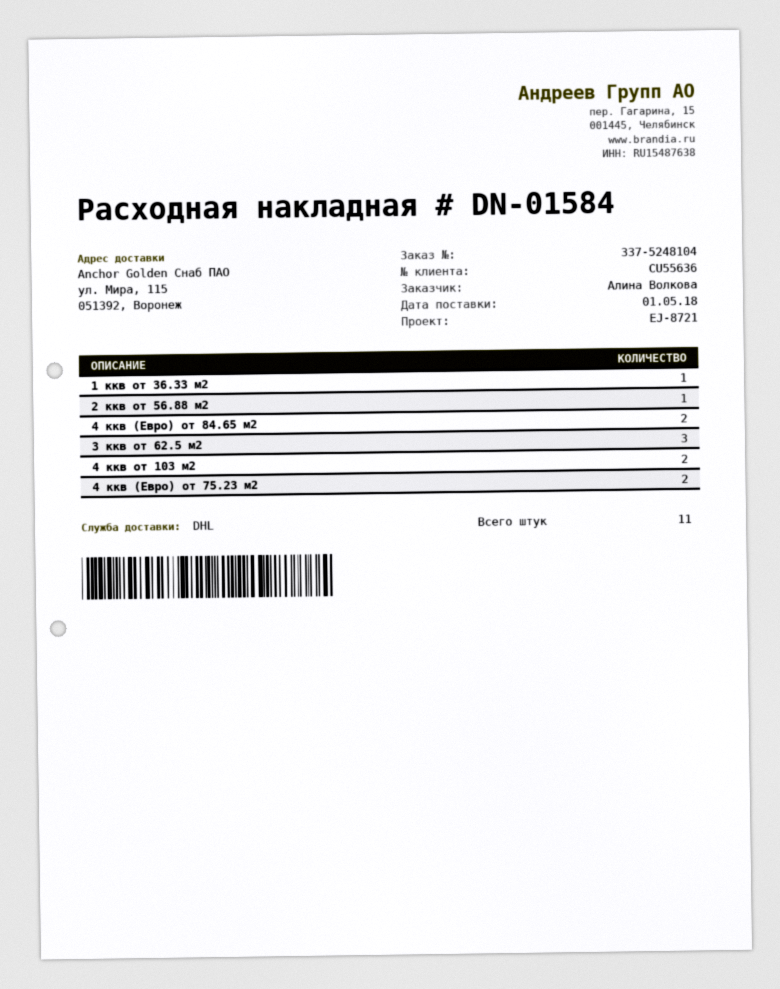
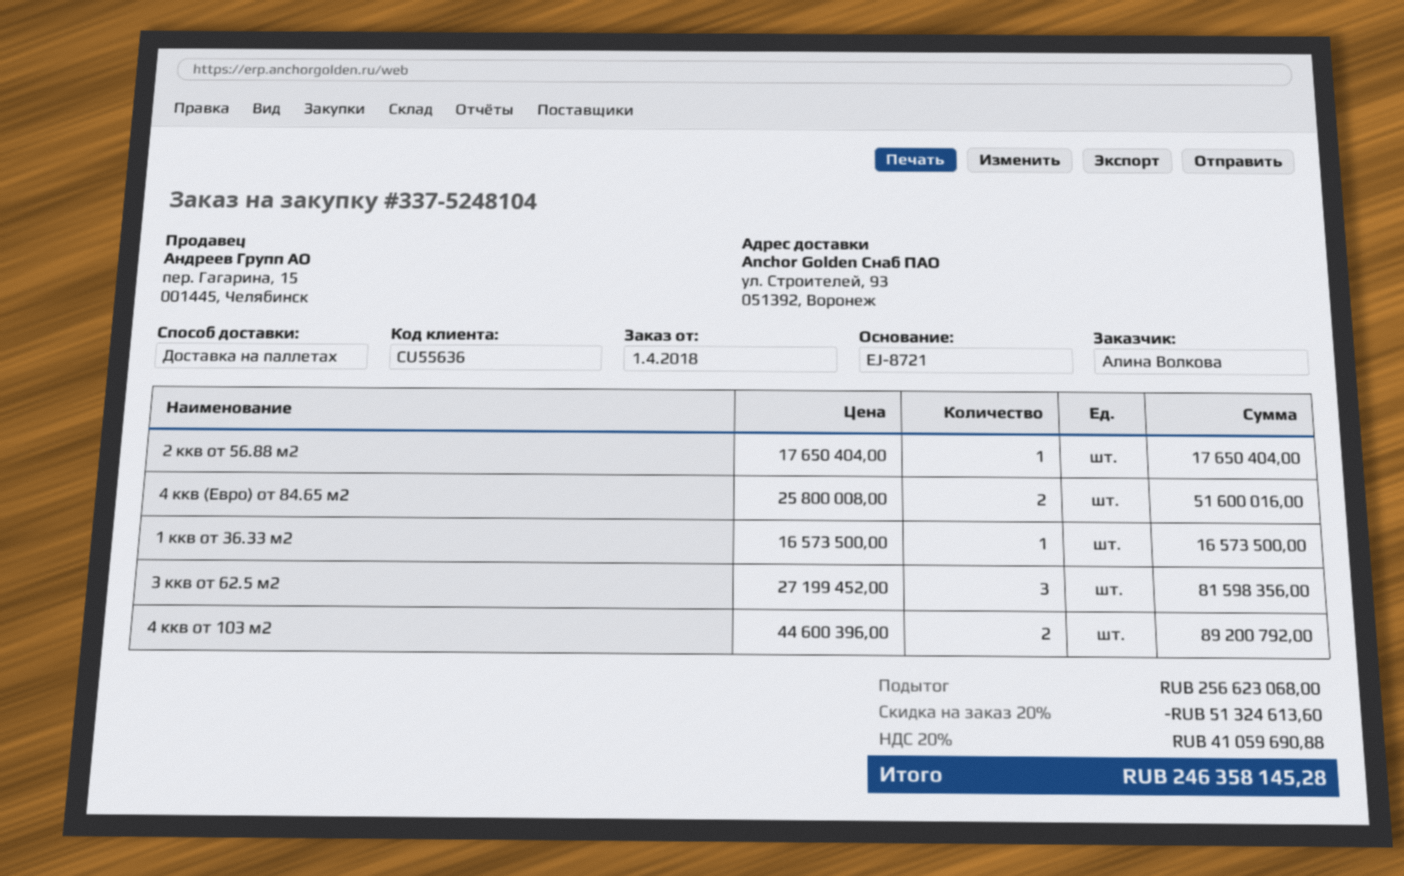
shipping method: DHL -> pallet freight
ship to: ул. Мира, 115, 051392, Воронеж -> ул. Строителей, 93, 051392, Воронеж
4 ккв (Евро) от 75.23 м2: 2 -> none

